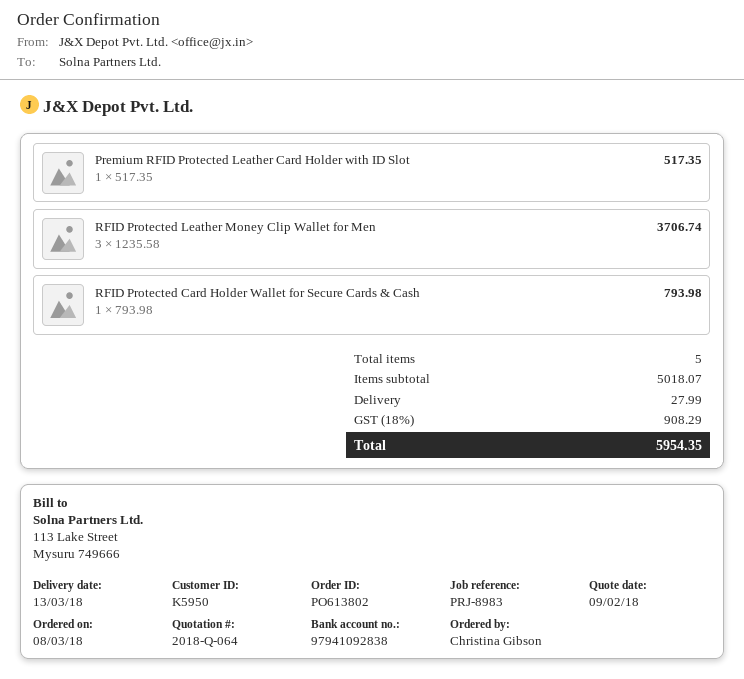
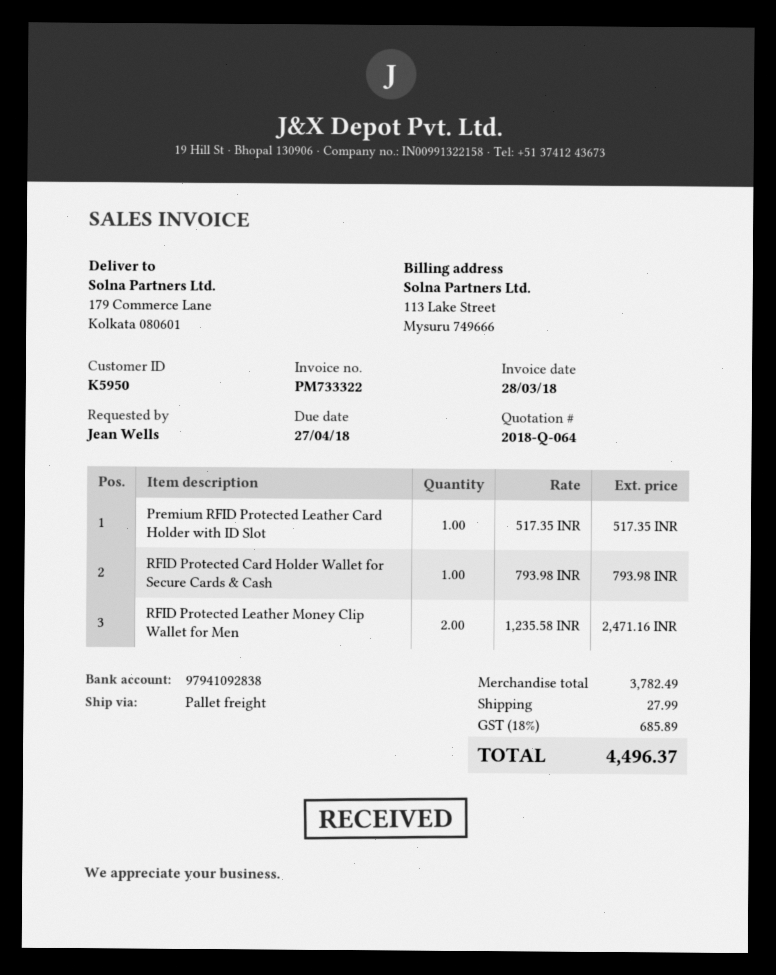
ordered by: Christina Gibson -> Jean Wells
RFID Protected Leather Money Clip Wallet for Men: 3 x 1235.58 = 3706.74 -> 2 x 1235.58 = 2471.16
subtotal: 5018.07 -> 3782.49
tax: 18% = 908.29 -> 18% = 685.89
total: 5954.35 -> 4496.37

